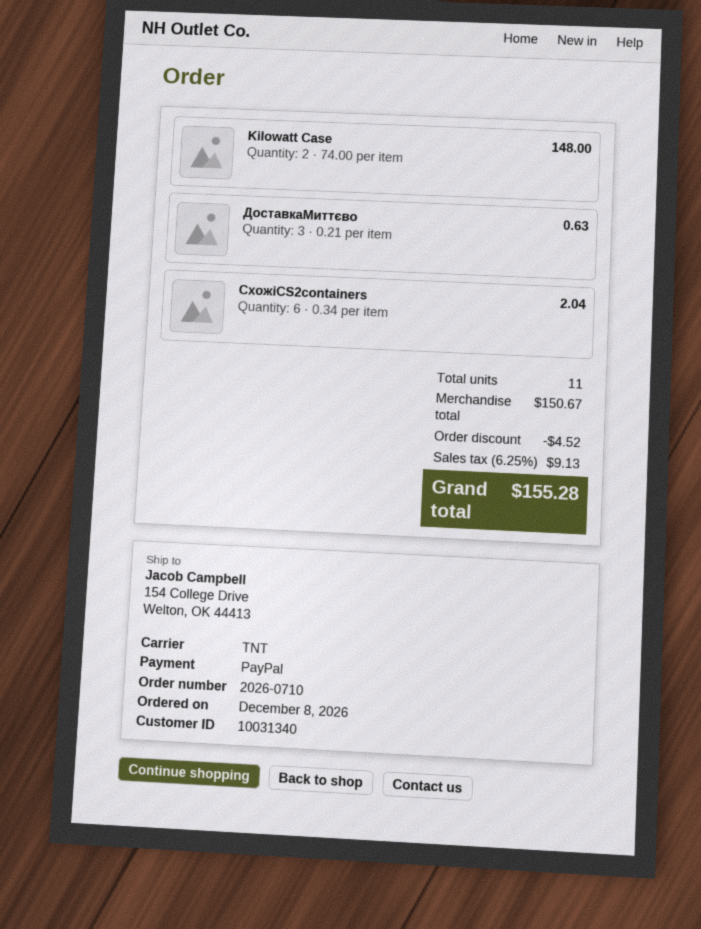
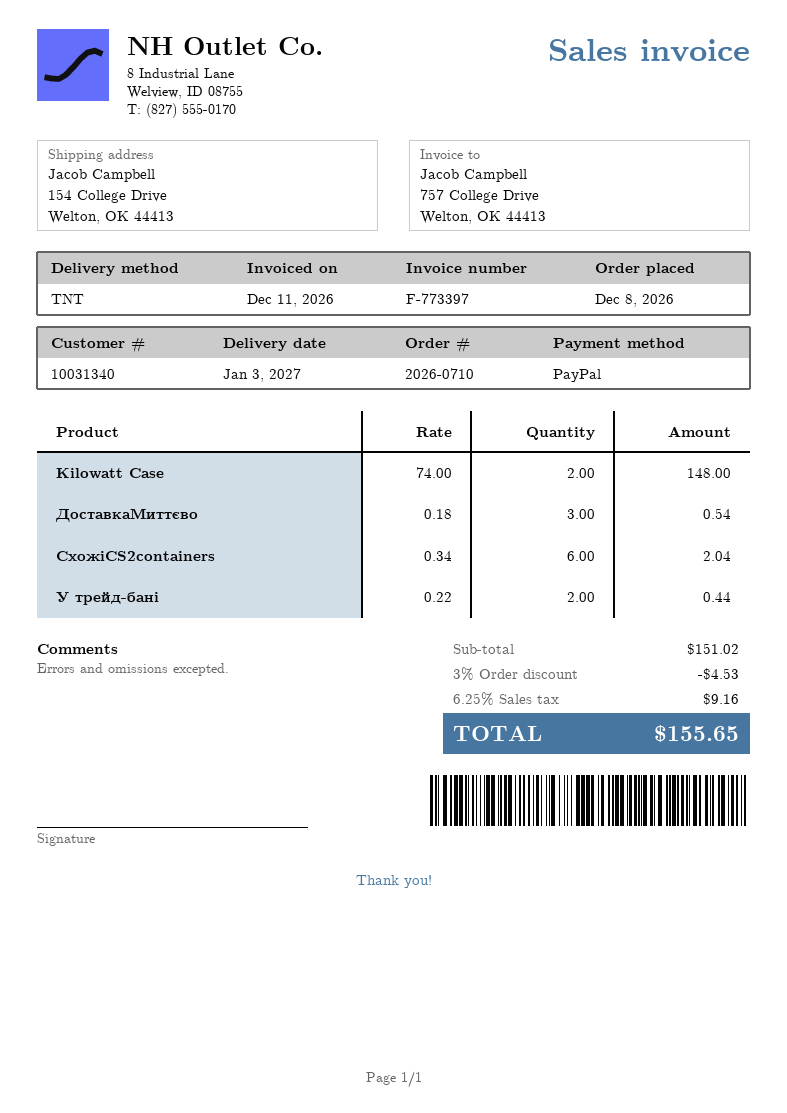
ДоставкаМиттєво: 3 x 0.21 = 0.63 -> 3 x 0.18 = 0.54
У трейд-бані: none -> 2 x 0.22 = 0.44
subtotal: 150.67 -> 151.02
discount: 4.52 -> 4.53
tax: 6.25% = 9.13 -> 6.25% = 9.16
total: 155.28 -> 155.65

